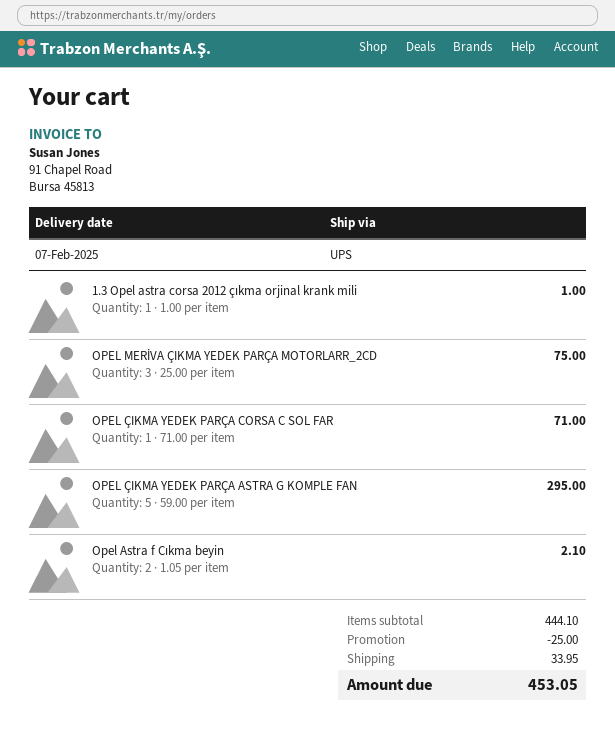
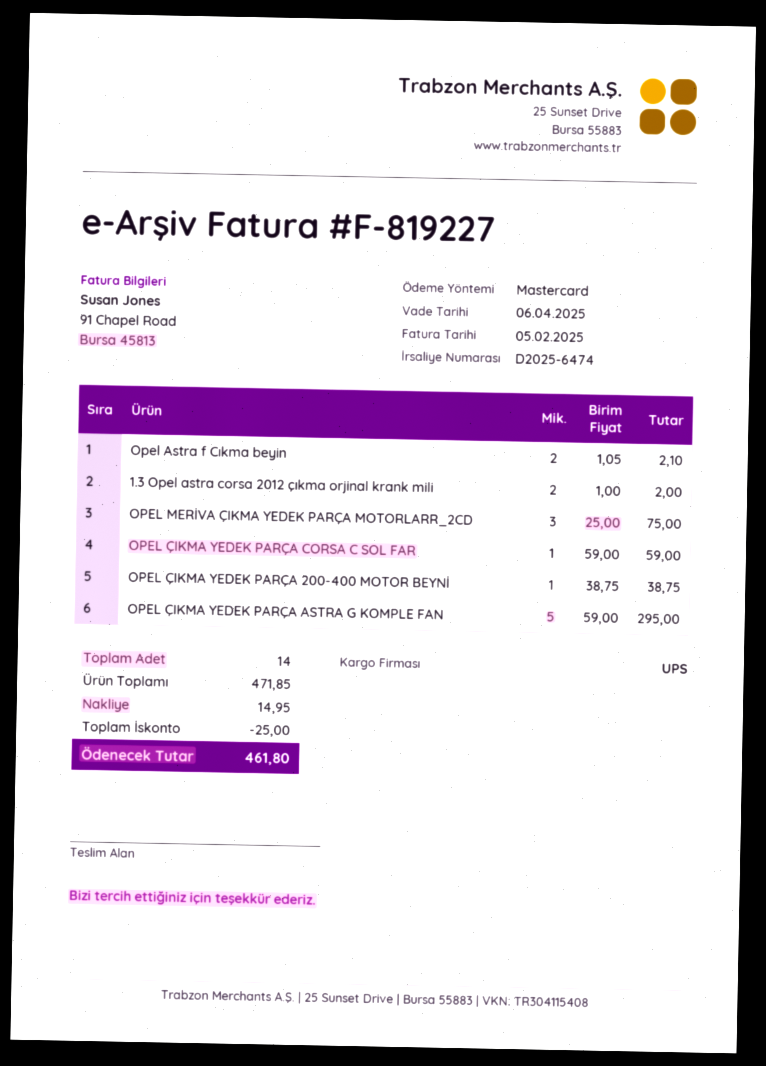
1.3 Opel astra corsa 2012 çıkma orjinal krank mili: 1 x 1.00 = 1.00 -> 2 x 1.00 = 2.00
OPEL ÇIKMA YEDEK PARÇA CORSA C SOL FAR: 1 x 71.00 = 71.00 -> 1 x 59.00 = 59.00
OPEL ÇIKMA YEDEK PARÇA 200-400 MOTOR BEYNİ: none -> 1 x 38.75 = 38.75
subtotal: 444.10 -> 471.85
shipping: 33.95 -> 14.95
total: 453.05 -> 461.80

